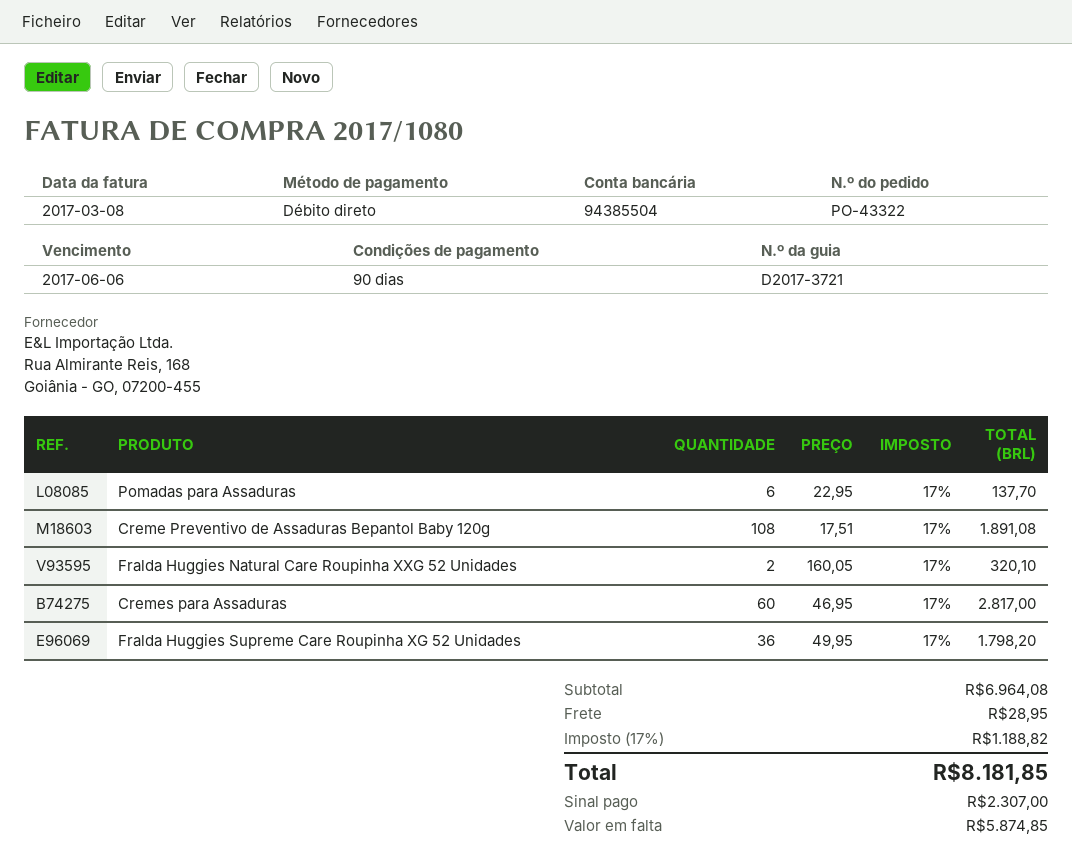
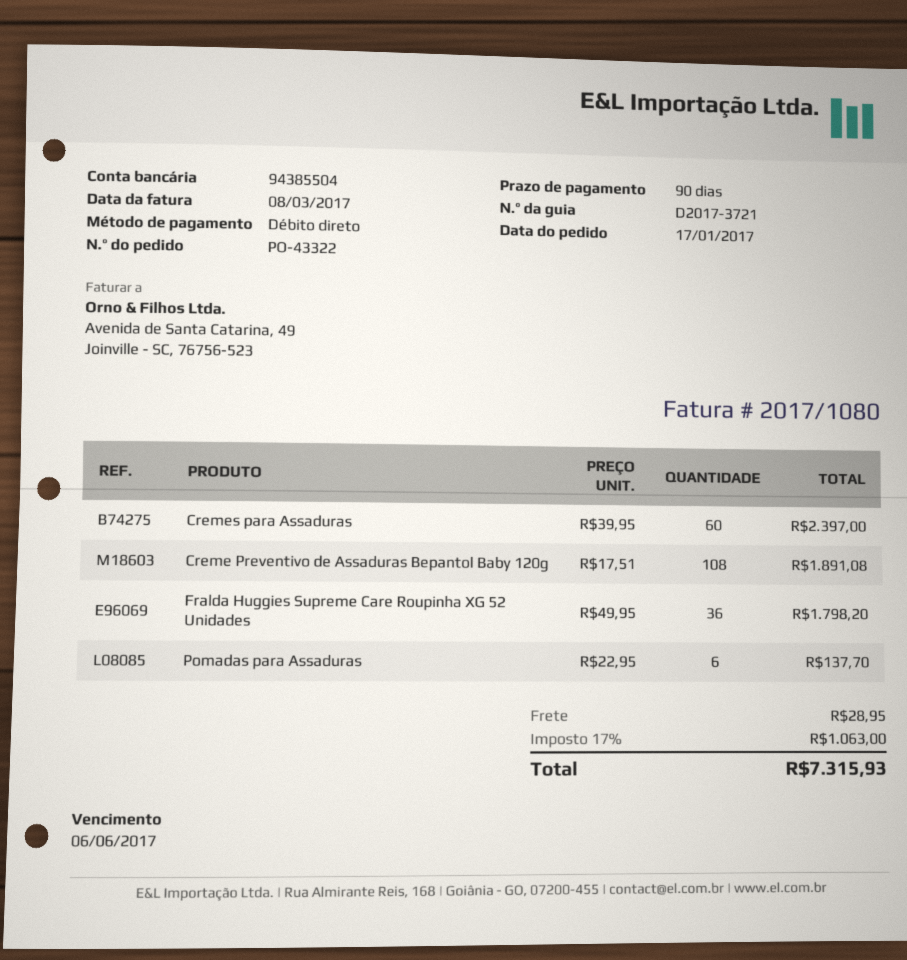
Fralda Huggies Natural Care Roupinha XXG 52 Unidades: 2 x 160.05 = 320.10 -> none
Cremes para Assaduras: 60 x 46.95 = 2817.00 -> 60 x 39.95 = 2397.00
tax: 17% = 1188.82 -> 17% = 1063.00
total: 8181.85 -> 7315.93

